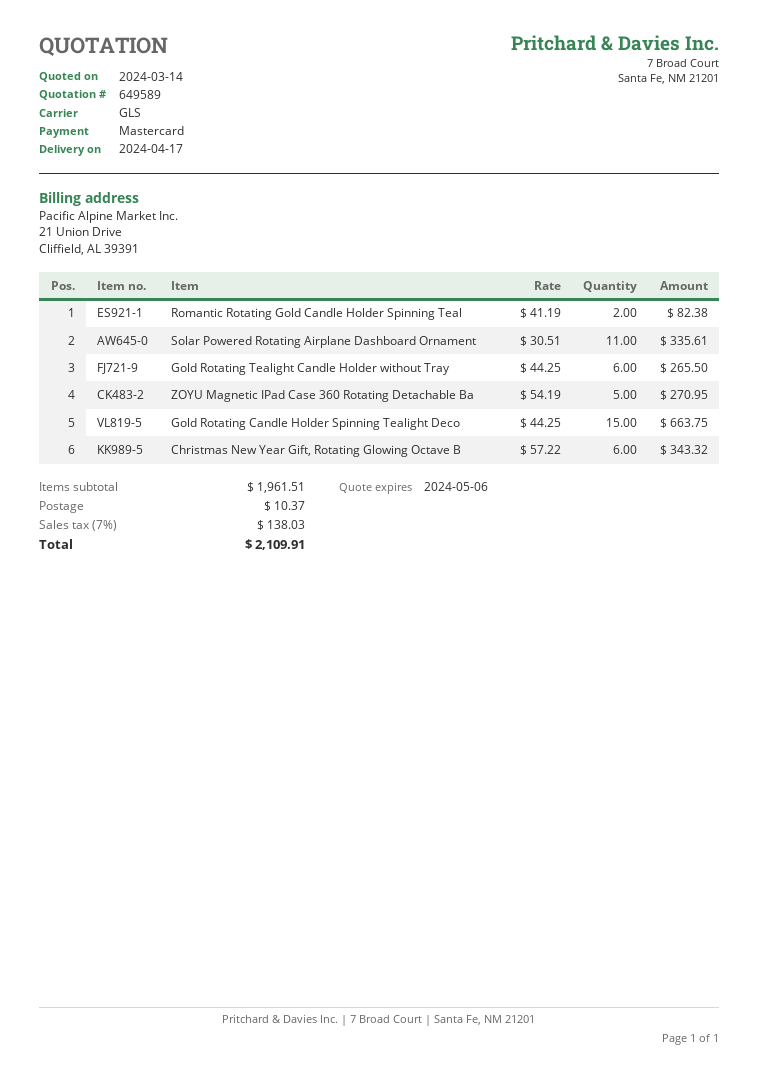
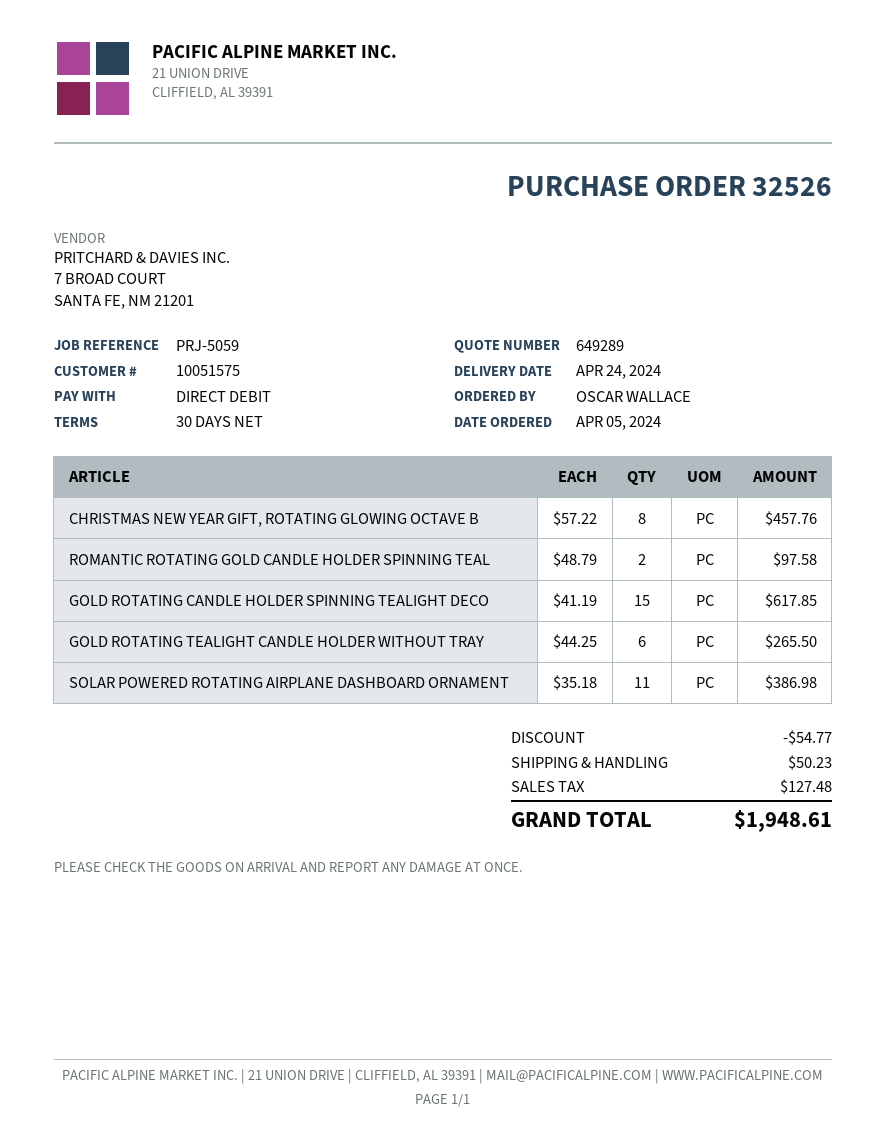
quote number: 649589 -> 649289
delivery date: 2024-04-17 -> 2024-04-24
payment method: Mastercard -> direct debit
Romantic Rotating Gold Candle Holder Spinning Teal: 2 x 41.19 = 82.38 -> 2 x 48.79 = 97.58
Solar Powered Rotating Airplane Dashboard Ornament: 11 x 30.51 = 335.61 -> 11 x 35.18 = 386.98
ZOYU Magnetic IPad Case 360 Rotating Detachable Ba: 5 x 54.19 = 270.95 -> none
Gold Rotating Candle Holder Spinning Tealight Deco: 15 x 44.25 = 663.75 -> 15 x 41.19 = 617.85
Christmas New Year Gift, Rotating Glowing Octave B: 6 x 57.22 = 343.32 -> 8 x 57.22 = 457.76
discount: none -> 54.77
shipping: 10.37 -> 50.23
tax: 138.03 -> 127.48
total: 2109.91 -> 1948.61

